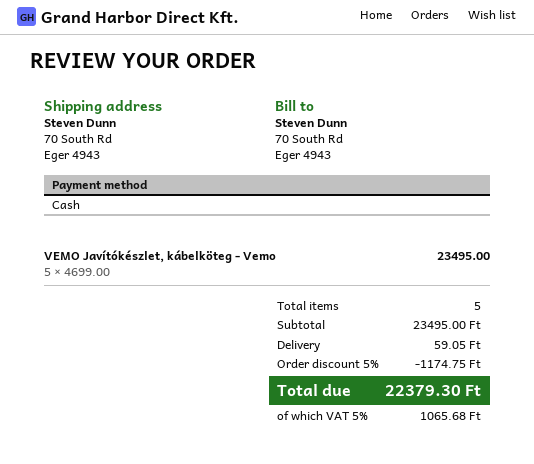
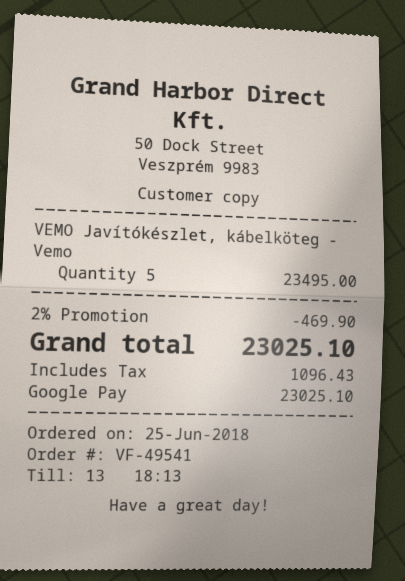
payment method: cash -> Google Pay
discount: 5% = 1174.75 -> 2% = 469.90
shipping: 59.05 -> none
tax: 1065.68 -> 1096.43
total: 22379.30 -> 23025.10

